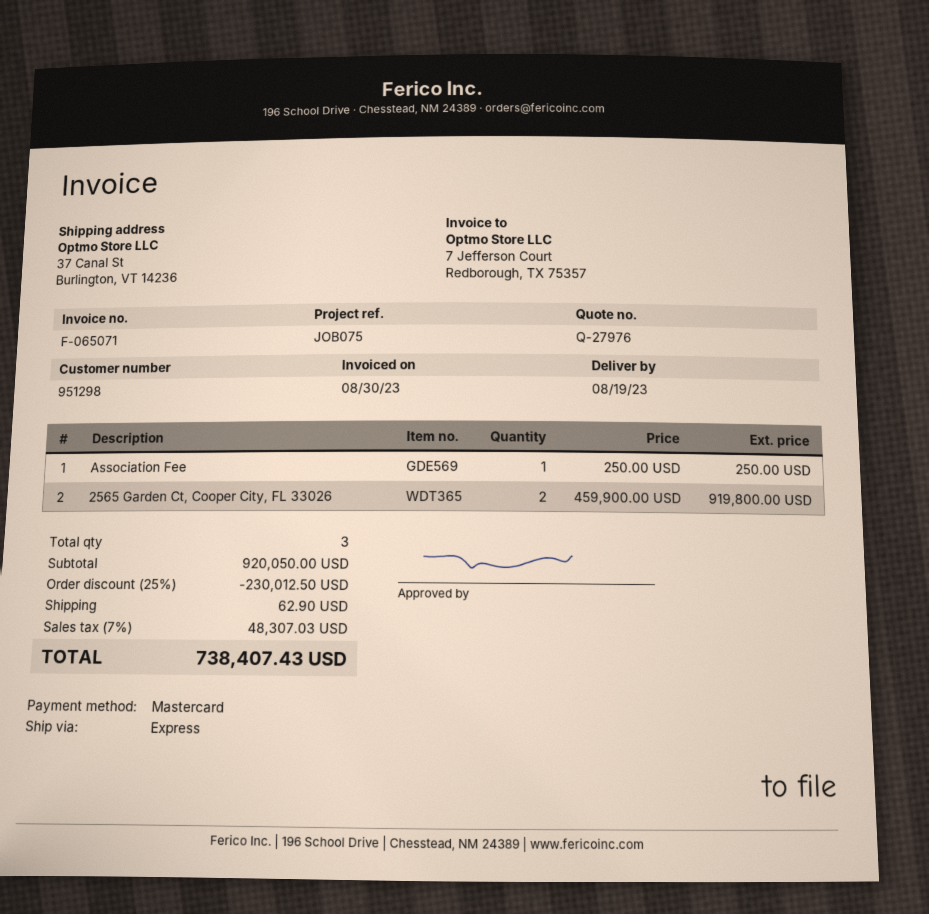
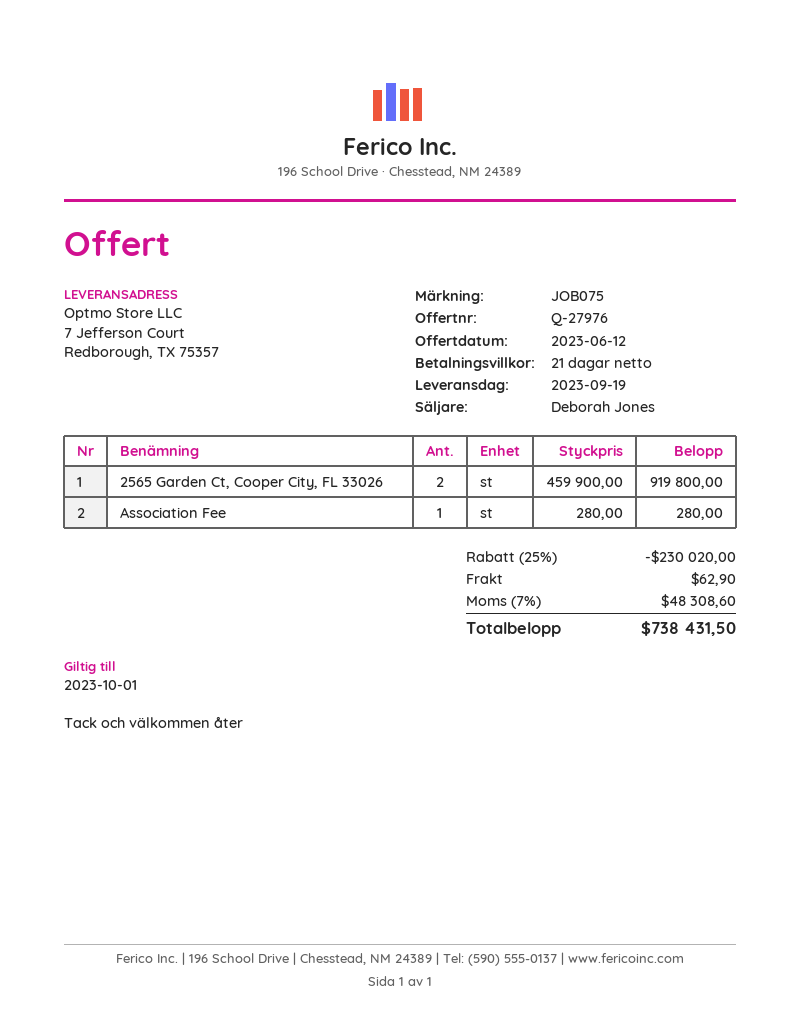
delivery date: 2023-08-19 -> 2023-09-19
ship to: 37 Canal St, Burlington, VT 14236 -> 7 Jefferson Court, Redborough, TX 75357
Association Fee: 1 x 250.00 = 250.00 -> 1 x 280.00 = 280.00
discount: 25% = 230012.50 -> 25% = 230020.00
tax: 7% = 48307.03 -> 7% = 48308.60
total: 738407.43 -> 738431.50

